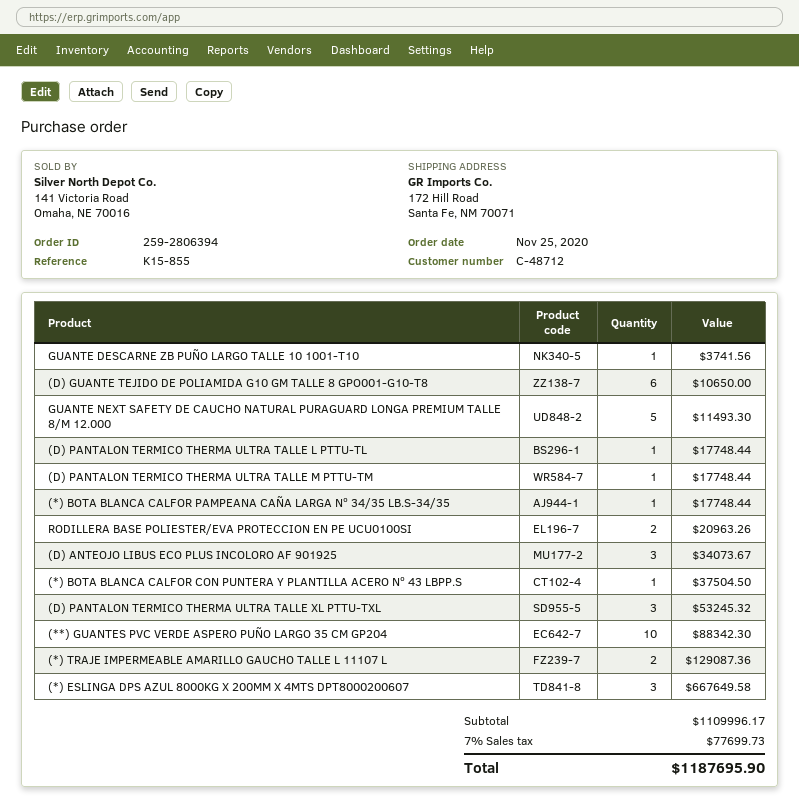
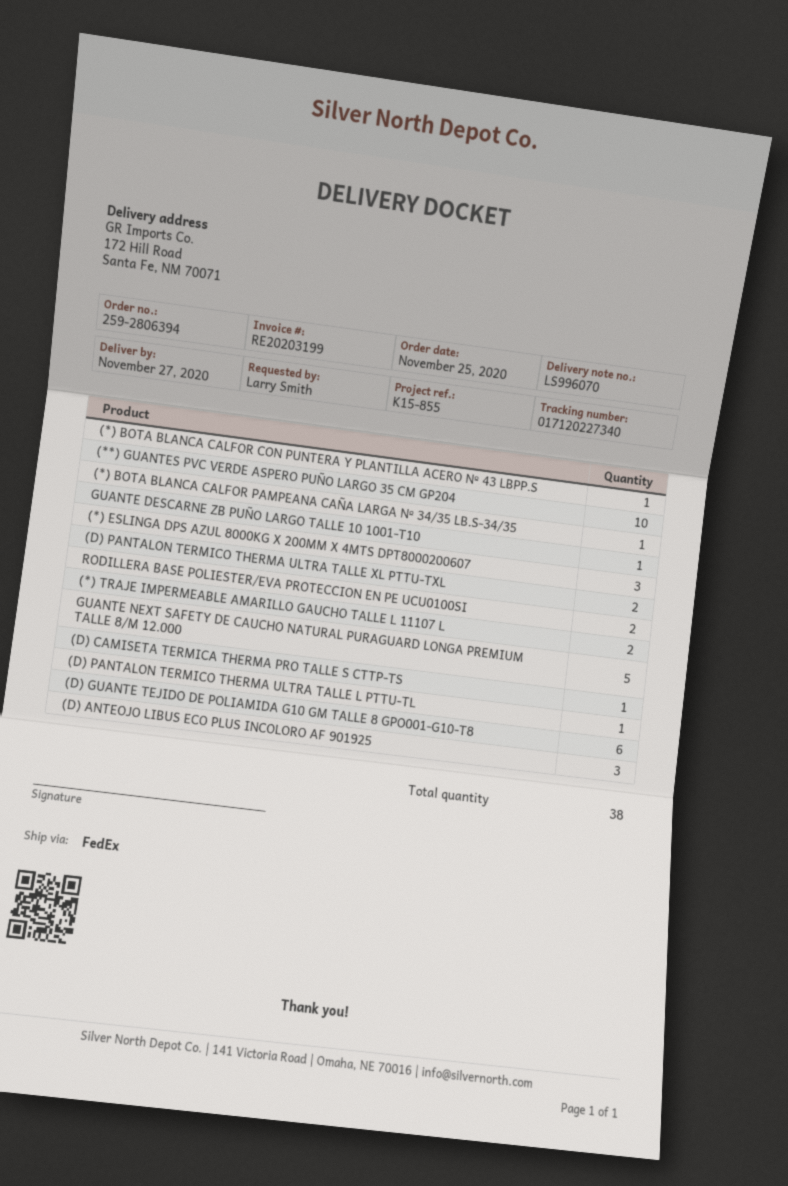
(D) PANTALON TERMICO THERMA ULTRA TALLE M PTTU-TM: 1 -> none
(D) PANTALON TERMICO THERMA ULTRA TALLE XL PTTU-TXL: 3 -> 2
(D) CAMISETA TERMICA THERMA PRO TALLE S CTTP-TS: none -> 1

